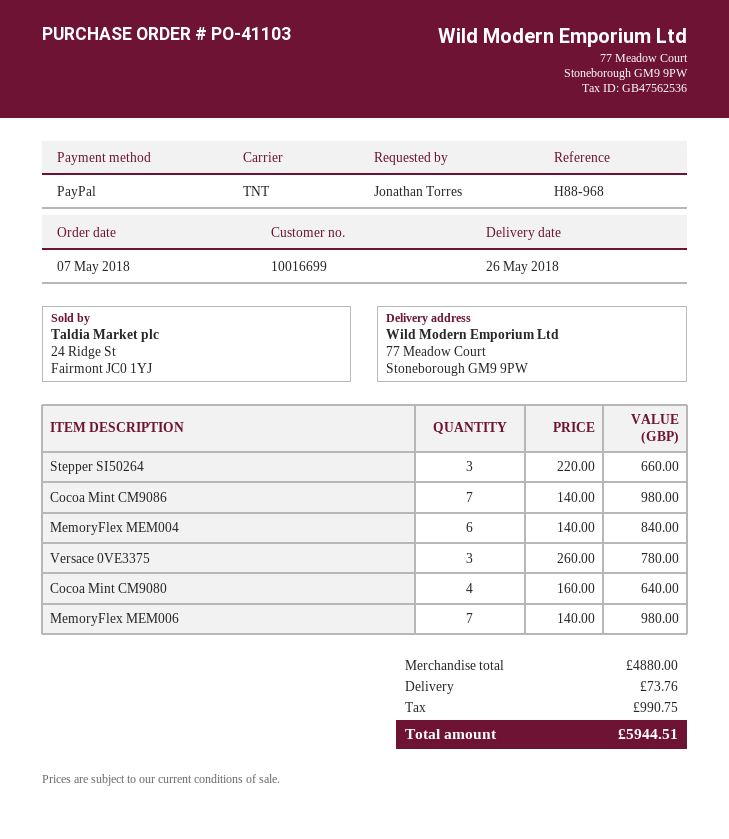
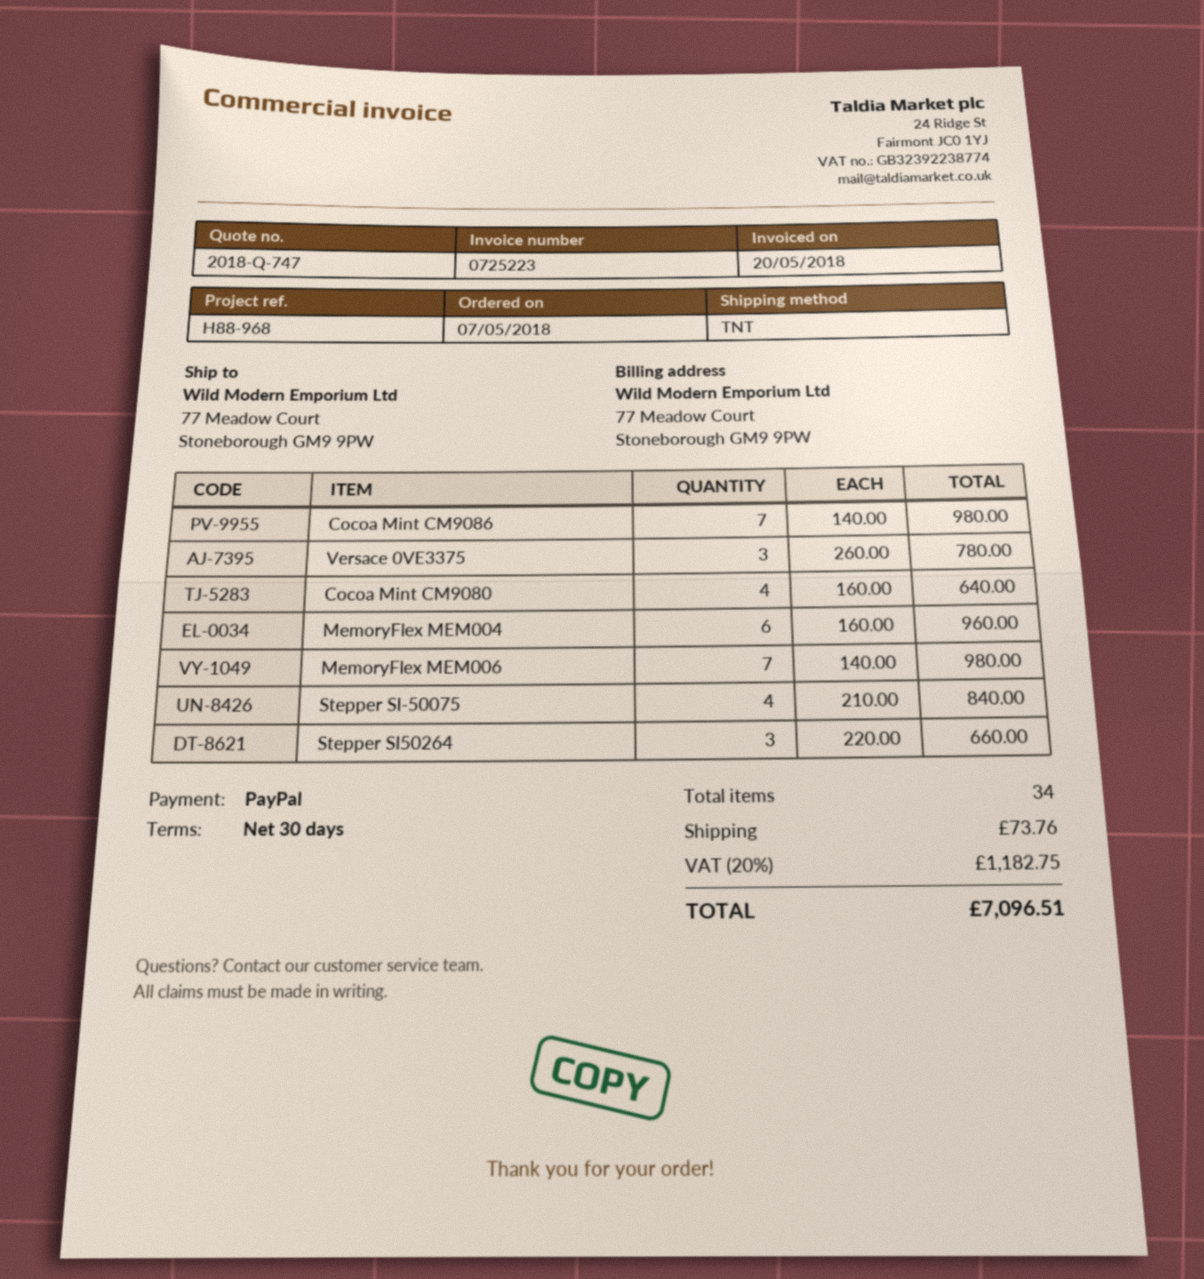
MemoryFlex MEM004: 6 x 140.00 = 840.00 -> 6 x 160.00 = 960.00
Stepper SI-50075: none -> 4 x 210.00 = 840.00
tax: 990.75 -> 1182.75
total: 5944.51 -> 7096.51

